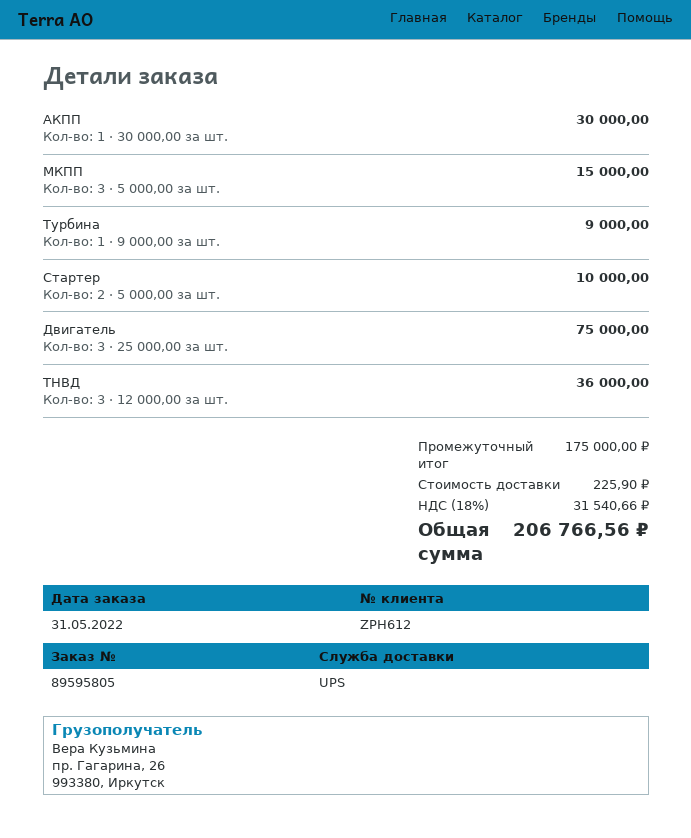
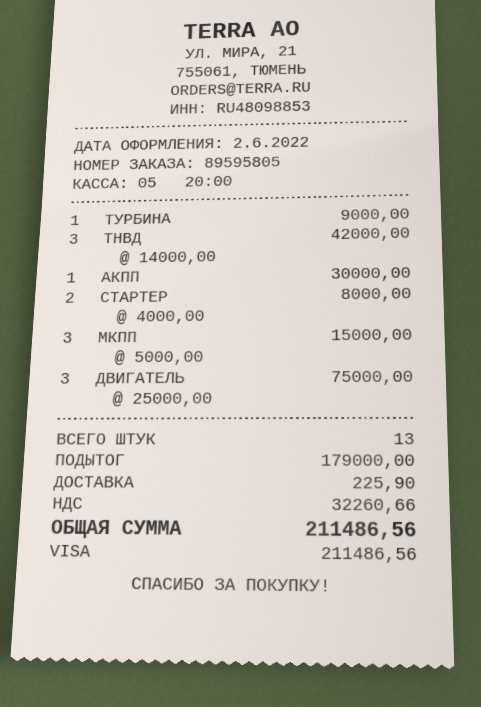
order date: 2022-05-31 -> 2022-06-02
Стартер: 2 x 5000.00 = 10000.00 -> 2 x 4000.00 = 8000.00
ТНВД: 3 x 12000.00 = 36000.00 -> 3 x 14000.00 = 42000.00
subtotal: 175000.00 -> 179000.00
tax: 31540.66 -> 32260.66
total: 206766.56 -> 211486.56

